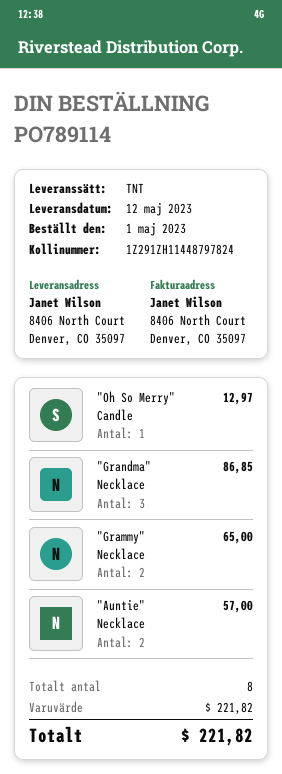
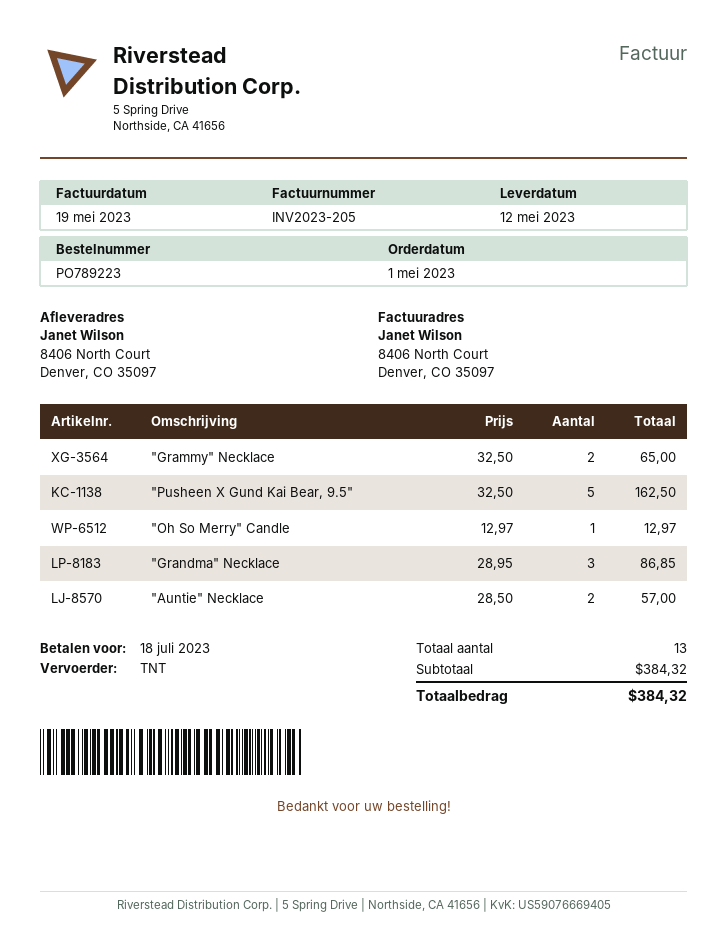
order number: PO789114 -> PO789223
"Pusheen X Gund Kai Bear, 9.5": none -> 5 for 162.50
total quantity: 8 -> 13
subtotal: 221.82 -> 384.32
total: 221.82 -> 384.32

